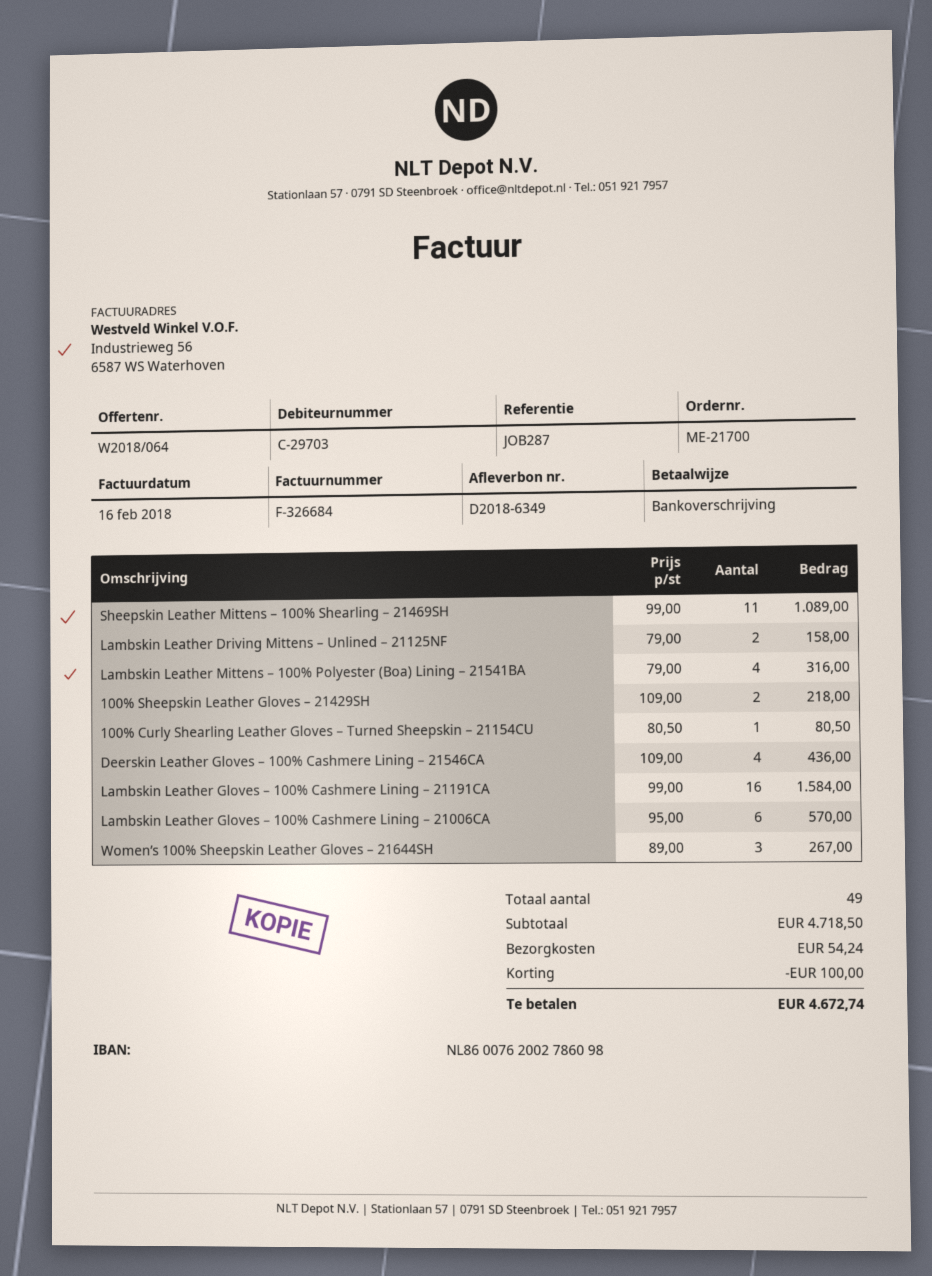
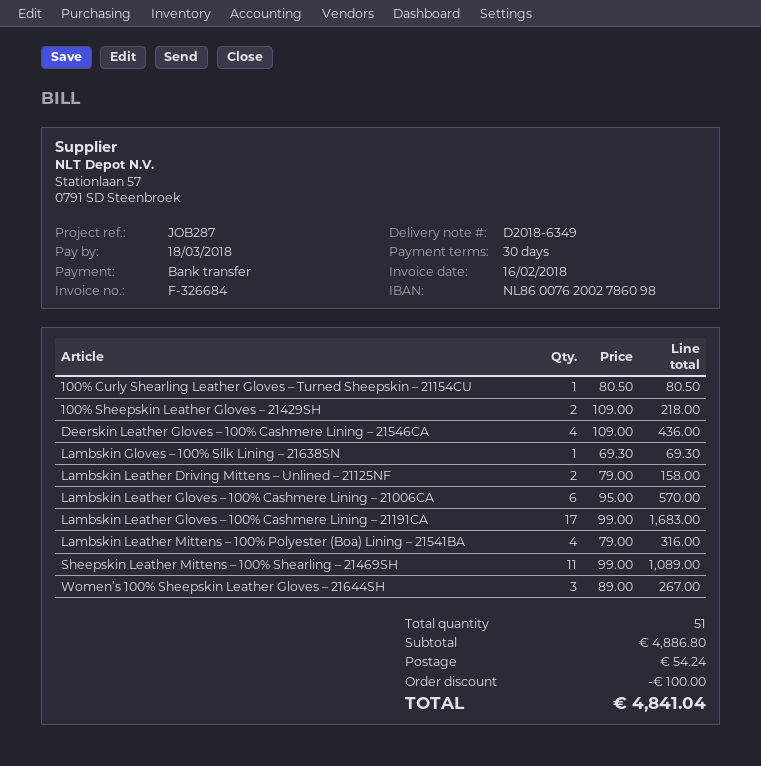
Lambskin Leather Gloves – 100% Cashmere Lining – 21191CA: 16 x 99.00 = 1584.00 -> 17 x 99.00 = 1683.00
Lambskin Gloves – 100% Silk Lining – 21638SN: none -> 1 x 69.30 = 69.30
total quantity: 49 -> 51
subtotal: 4718.50 -> 4886.80
total: 4672.74 -> 4841.04

